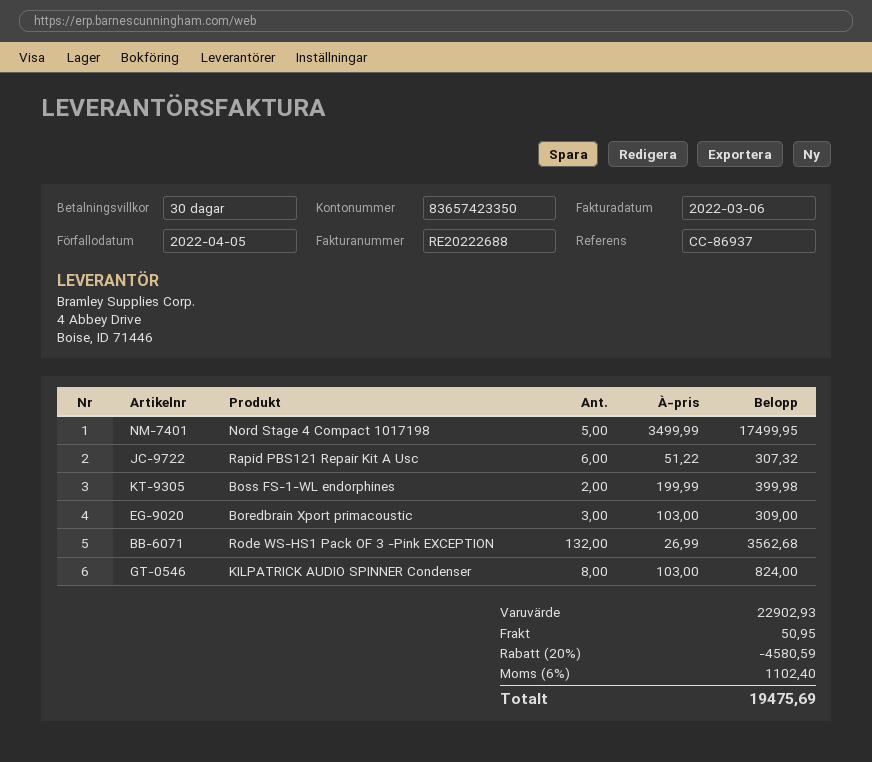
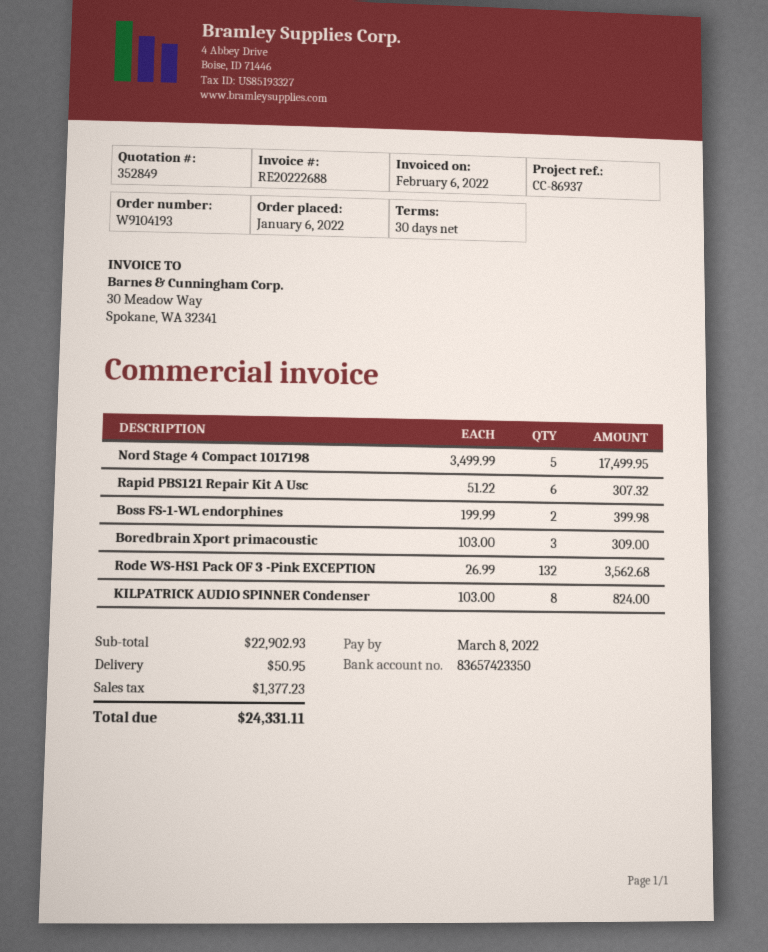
invoice date: 2022-03-06 -> 2022-02-06
due date: 2022-04-05 -> 2022-03-08
discount: 20% = 4580.59 -> none
tax: 1102.40 -> 1377.23
total: 19475.69 -> 24331.11

